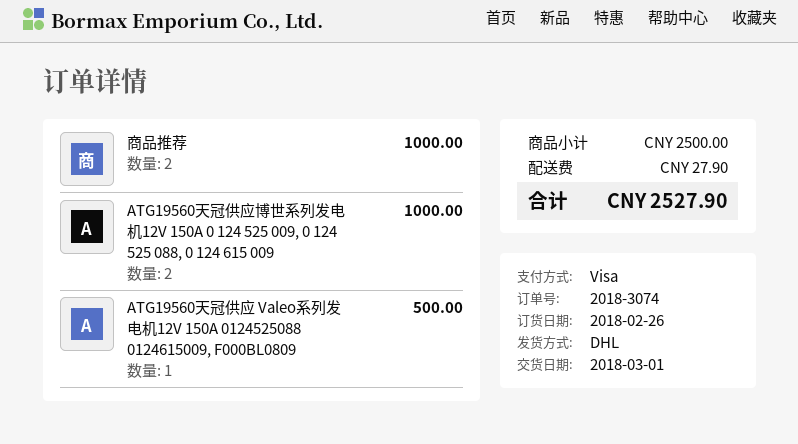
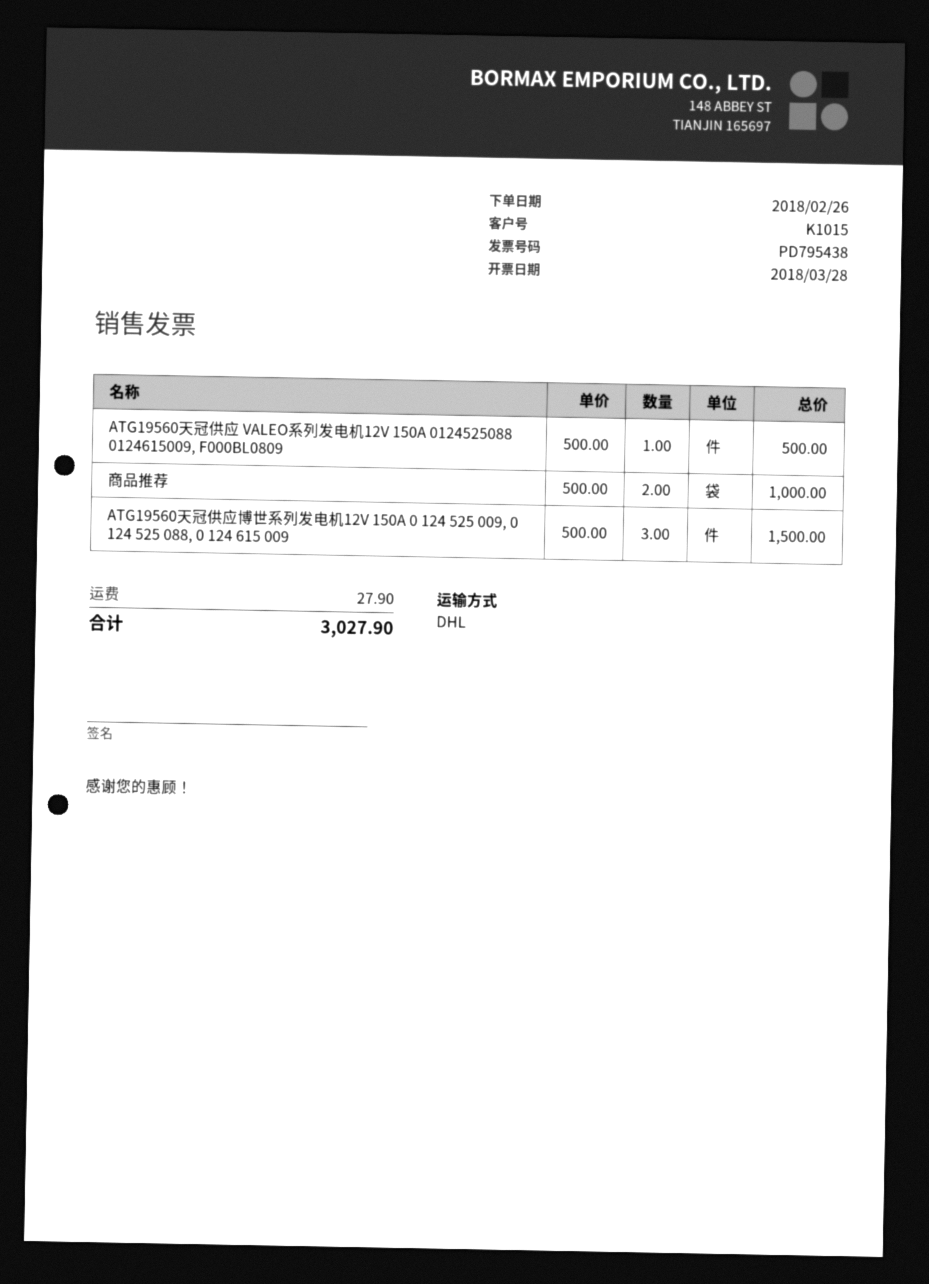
ATG19560天冠供应博世系列发电机12V 150A 0 124 525 009, 0 124 525 088, 0 124 615 009: 2 for 1000.00 -> 3 for 1500.00
total: 2527.90 -> 3027.90

